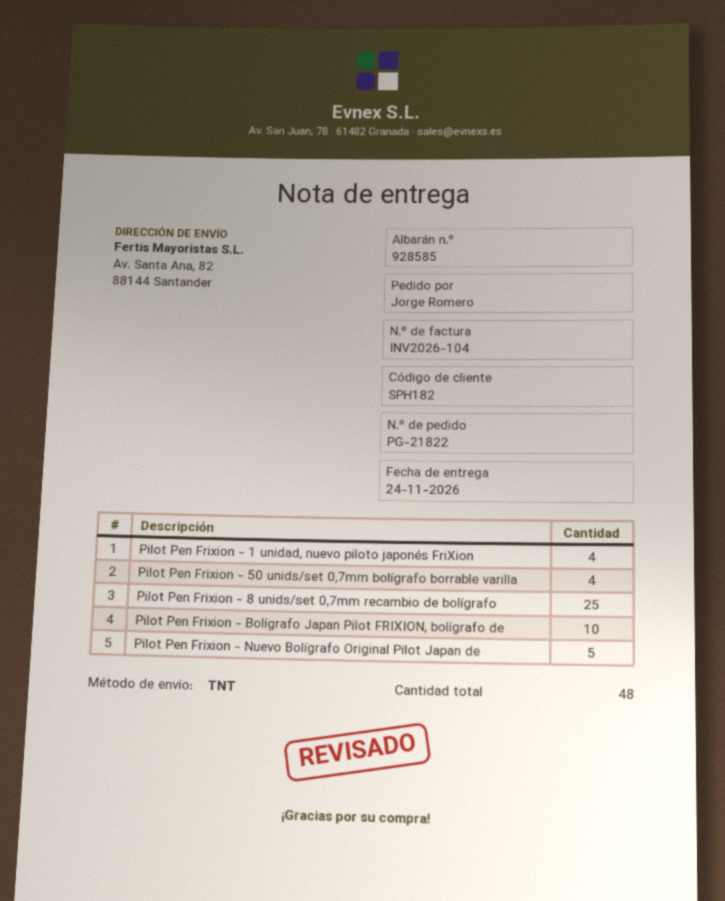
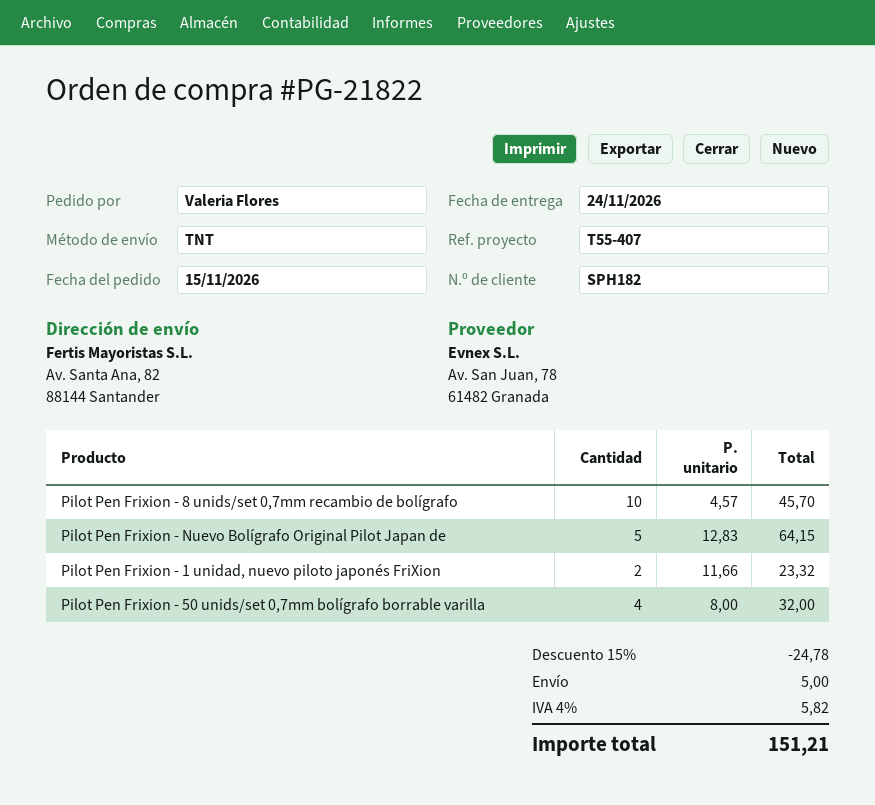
ordered by: Jorge Romero -> Valeria Flores
Pilot Pen Frixion - 1 unidad, nuevo piloto japonés FriXion: 4 -> 2
Pilot Pen Frixion - 8 unids/set 0,7mm recambio de bolígrafo: 25 -> 10
Pilot Pen Frixion - Bolígrafo Japan Pilot FRIXION, bolígrafo de: 10 -> none

